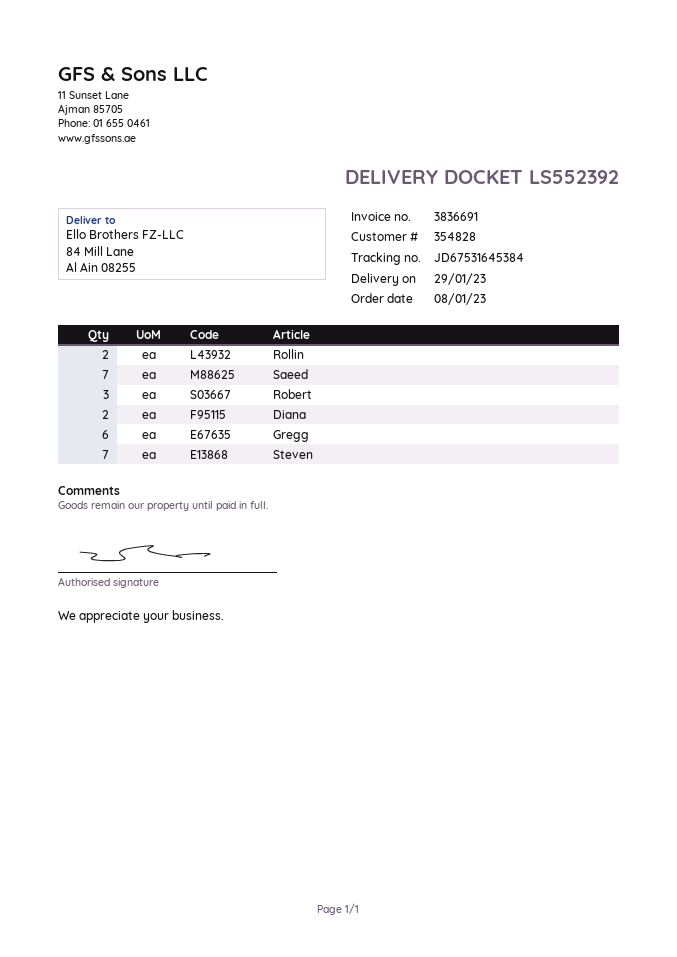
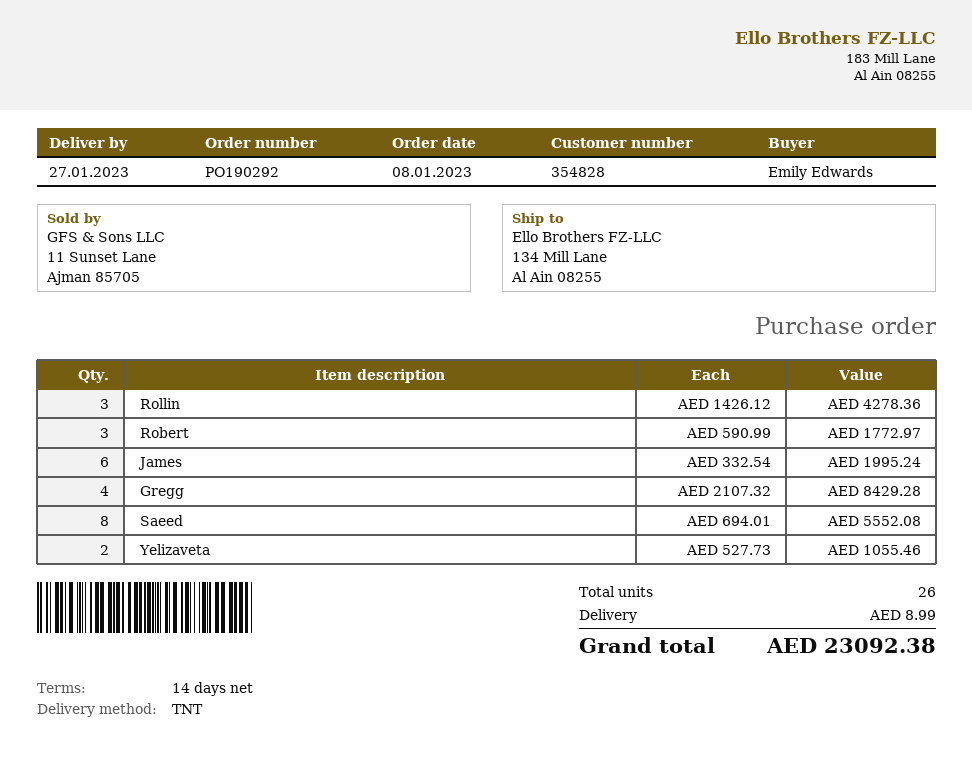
delivery date: 2023-01-29 -> 2023-01-27
ship to: 84 Mill Lane, Al Ain 08255 -> 134 Mill Lane, Al Ain 08255
Rollin: 2 -> 3
Saeed: 7 -> 8
Diana: 2 -> none
Gregg: 6 -> 4
Steven: 7 -> none
James: none -> 6
Yelizaveta: none -> 2

